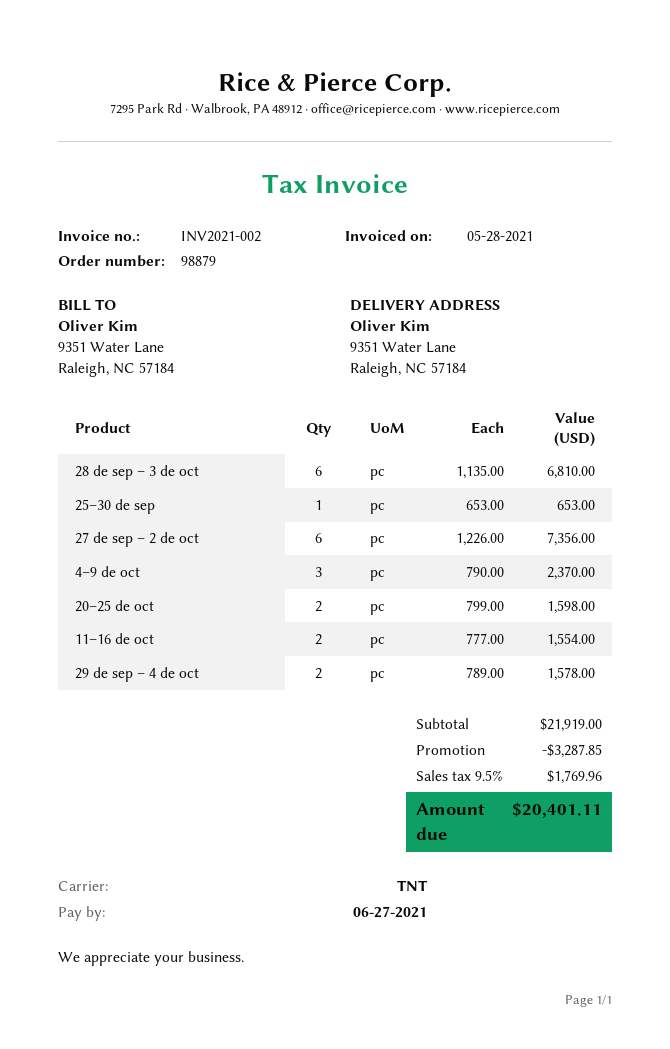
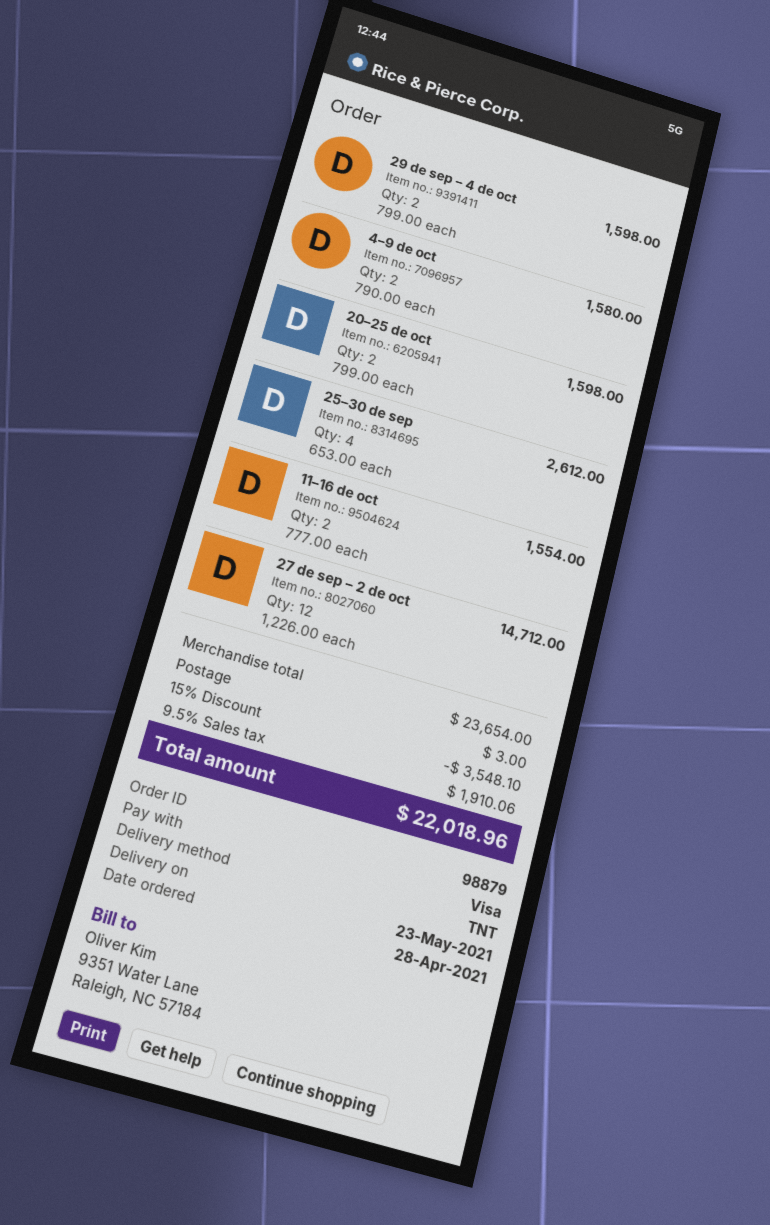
28 de sep – 3 de oct: 6 x 1135.00 = 6810.00 -> none
25–30 de sep: 1 x 653.00 = 653.00 -> 4 x 653.00 = 2612.00
27 de sep – 2 de oct: 6 x 1226.00 = 7356.00 -> 12 x 1226.00 = 14712.00
4–9 de oct: 3 x 790.00 = 2370.00 -> 2 x 790.00 = 1580.00
29 de sep – 4 de oct: 2 x 789.00 = 1578.00 -> 2 x 799.00 = 1598.00
subtotal: 21919.00 -> 23654.00
discount: 3287.85 -> 3548.10
shipping: none -> 3.00
tax: 9.5% = 1769.96 -> 9.5% = 1910.06
total: 20401.11 -> 22018.96

